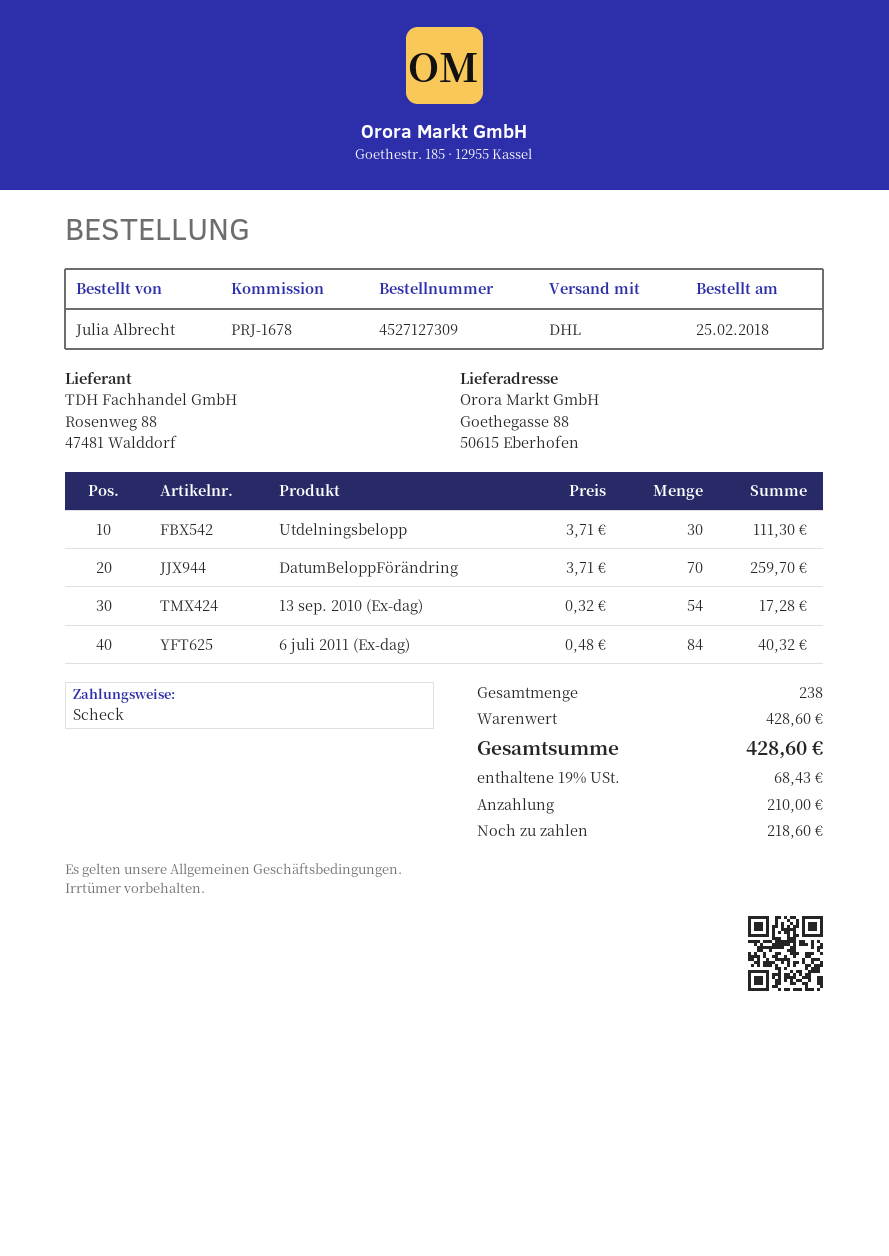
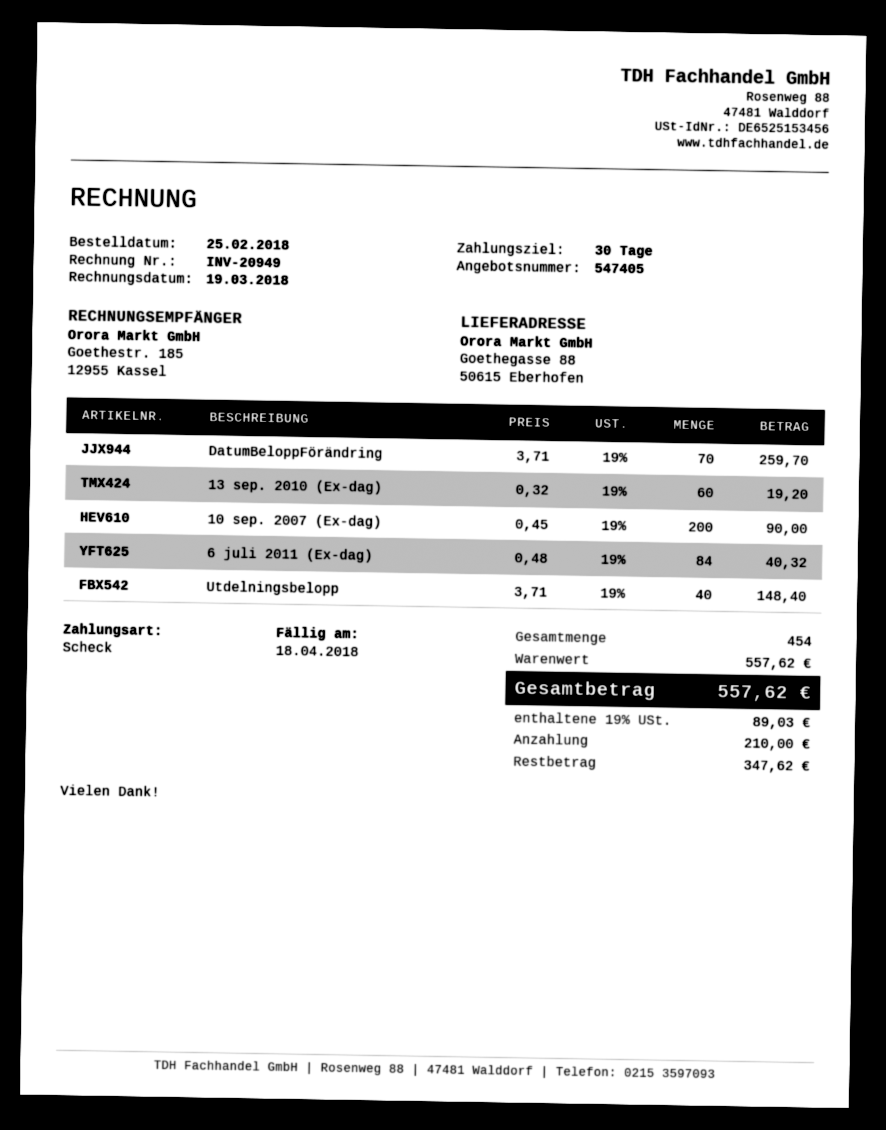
Utdelningsbelopp: 30 x 3.71 = 111.30 -> 40 x 3.71 = 148.40
13 sep. 2010 (Ex-dag): 54 x 0.32 = 17.28 -> 60 x 0.32 = 19.20
10 sep. 2007 (Ex-dag): none -> 200 x 0.45 = 90.00
total quantity: 238 -> 454
subtotal: 428.60 -> 557.62
tax: 19% = 68.43 -> 19% = 89.03
total: 428.60 -> 557.62
balance: 218.60 -> 347.62

